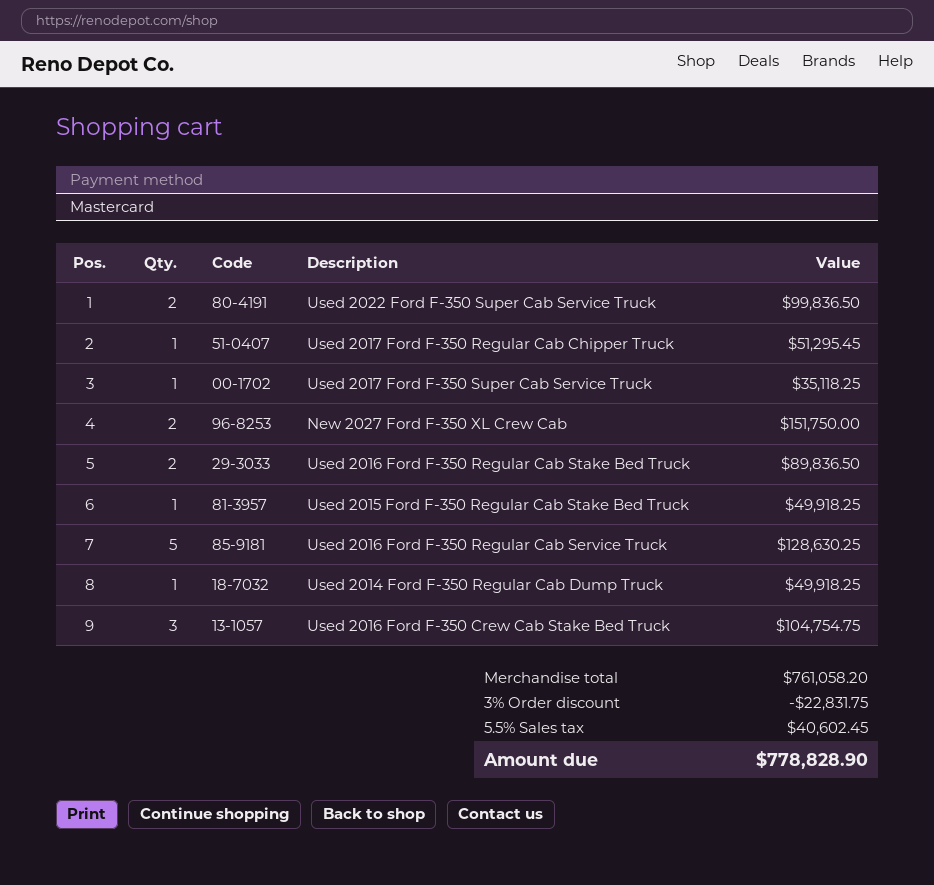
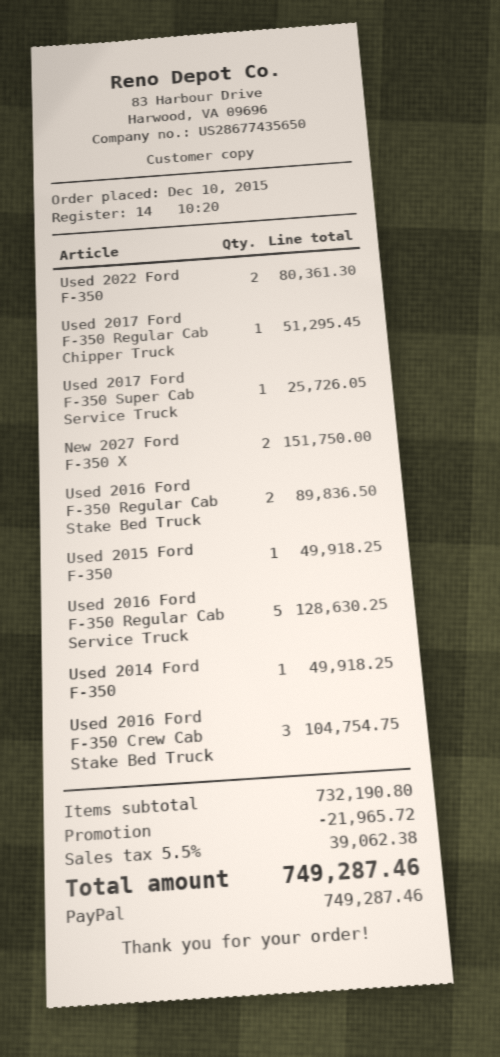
payment method: Mastercard -> PayPal
Used 2022 Ford F-350 Super Cab Service Truck: 2 for 99836.50 -> 2 for 80361.30
Used 2017 Ford F-350 Super Cab Service Truck: 1 for 35118.25 -> 1 for 25726.05
subtotal: 761058.20 -> 732190.80
discount: 22831.75 -> 21965.72
tax: 5.5% = 40602.45 -> 5.5% = 39062.38
total: 778828.90 -> 749287.46

